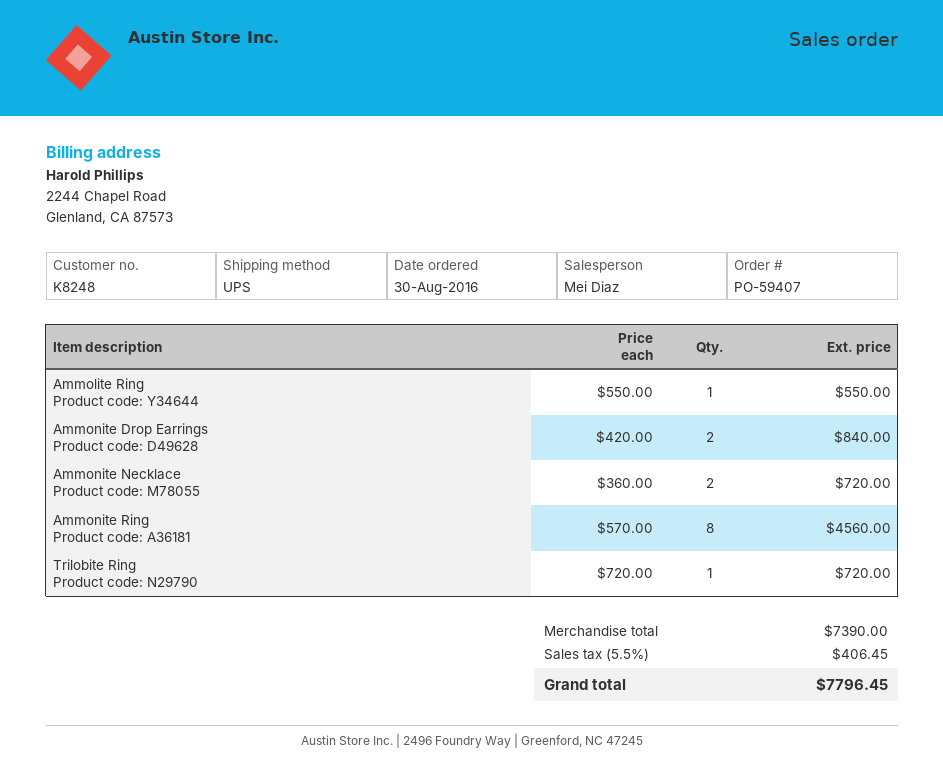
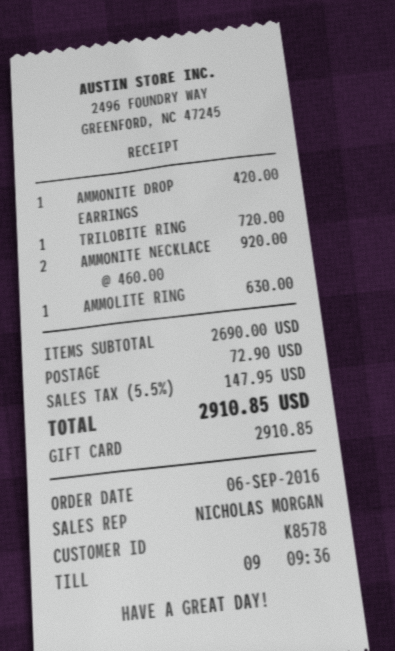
order date: 2016-08-30 -> 2016-09-06
customer number: K8248 -> K8578
sales rep: Mei Diaz -> NICHOLAS MORGAN
Ammolite Ring: 1 x 550.00 = 550.00 -> 1 x 630.00 = 630.00
Ammonite Drop Earrings: 2 x 420.00 = 840.00 -> 1 x 420.00 = 420.00
Ammonite Necklace: 2 x 360.00 = 720.00 -> 2 x 460.00 = 920.00
Ammonite Ring: 8 x 570.00 = 4560.00 -> none
subtotal: 7390.00 -> 2690.00
shipping: none -> 72.90
tax: 5.5% = 406.45 -> 5.5% = 147.95
total: 7796.45 -> 2910.85

